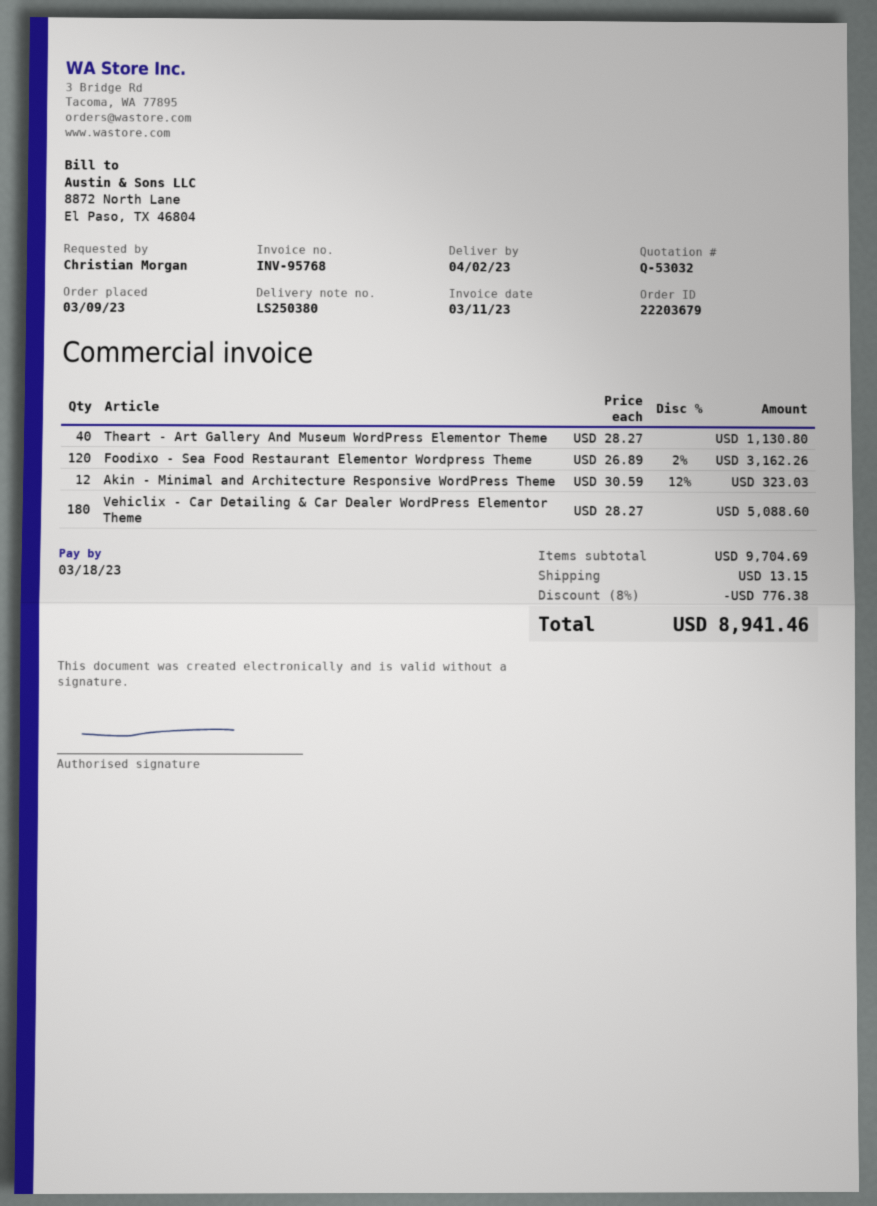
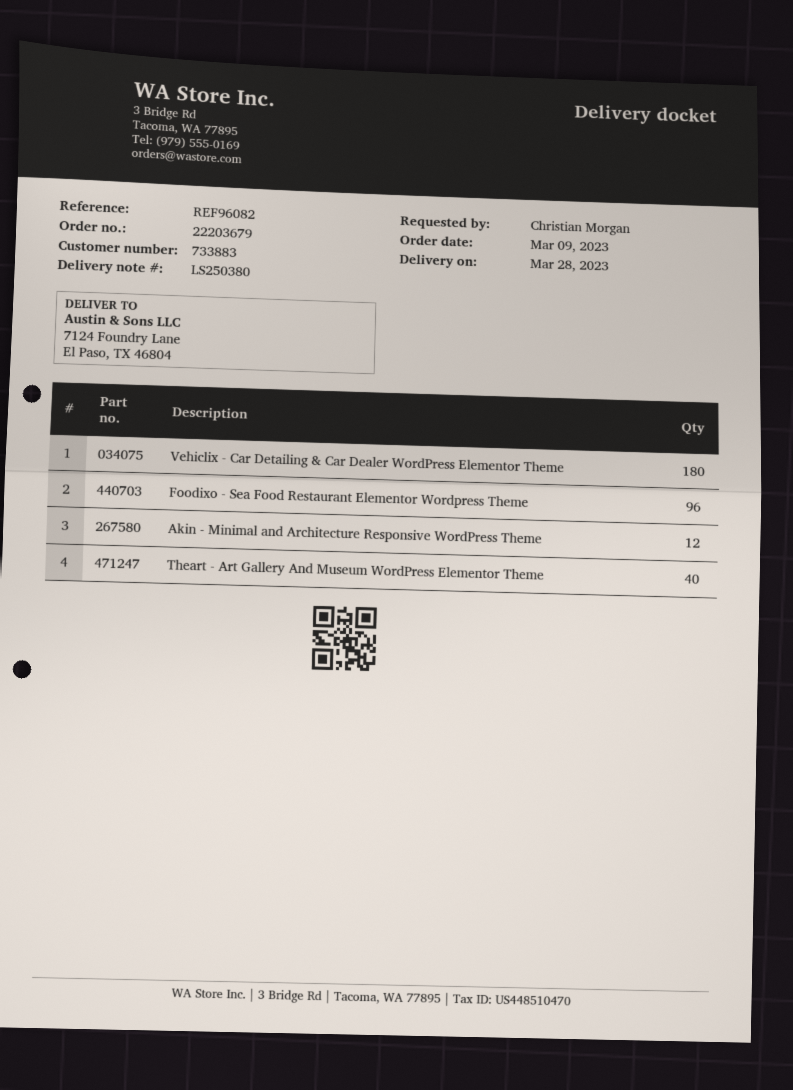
delivery date: 2023-04-02 -> 2023-03-28
Foodixo - Sea Food Restaurant Elementor Wordpress Theme: 120 -> 96

